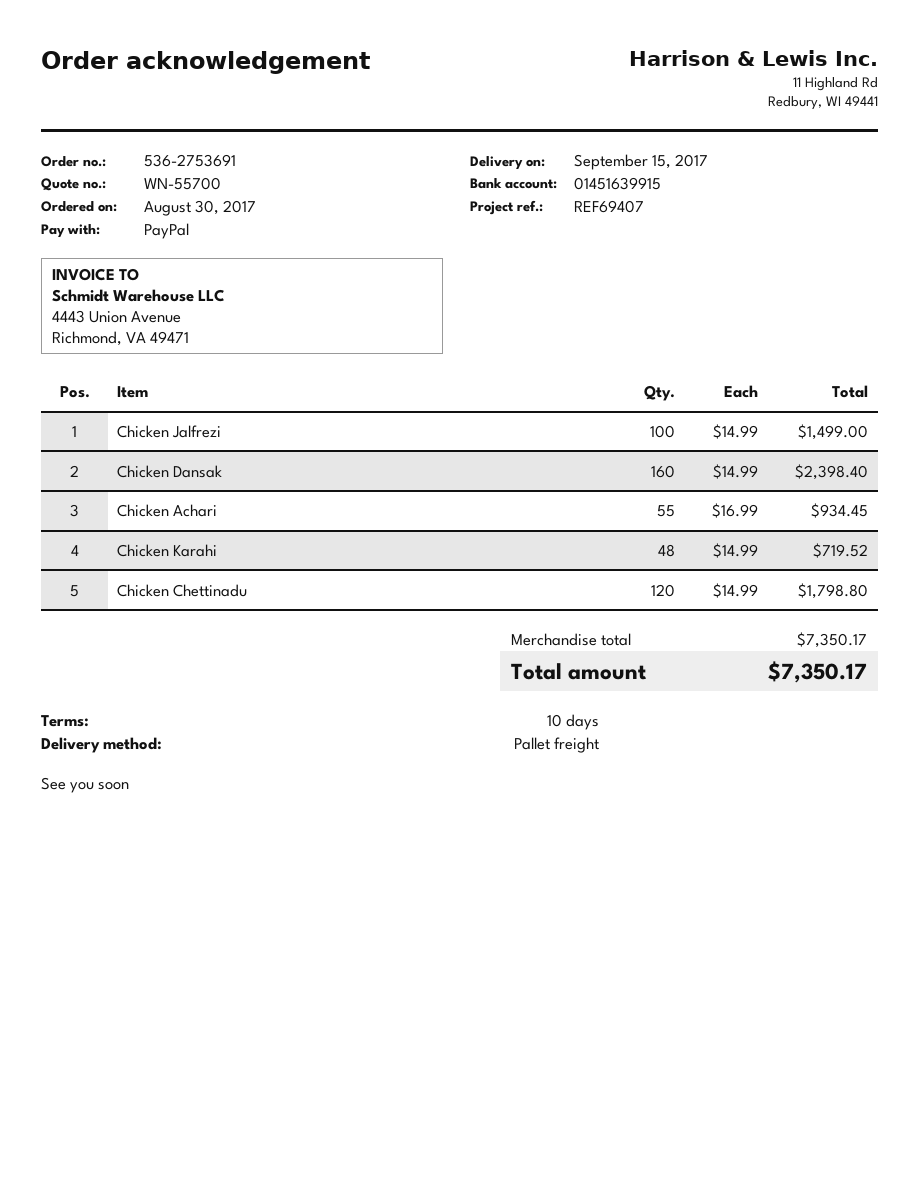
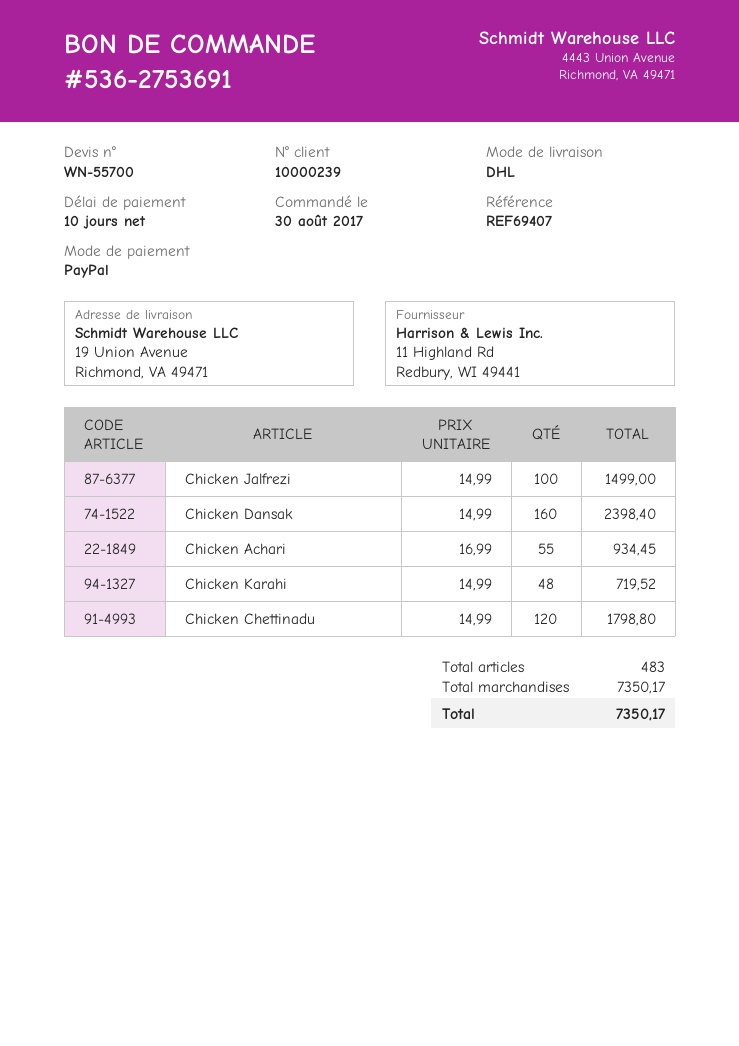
shipping method: pallet freight -> DHL

